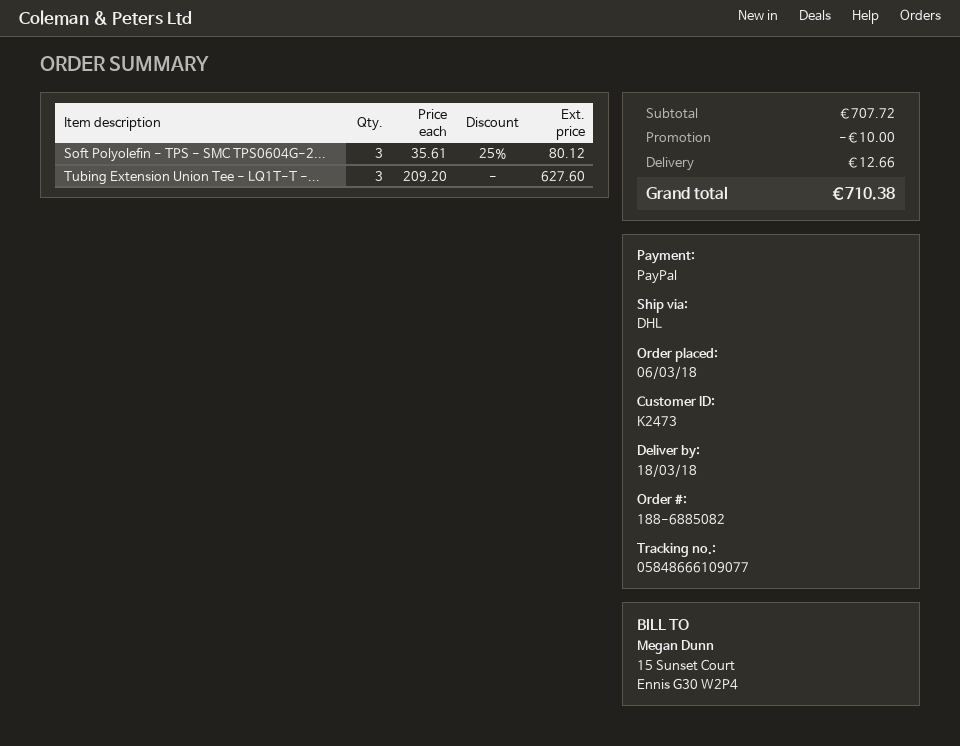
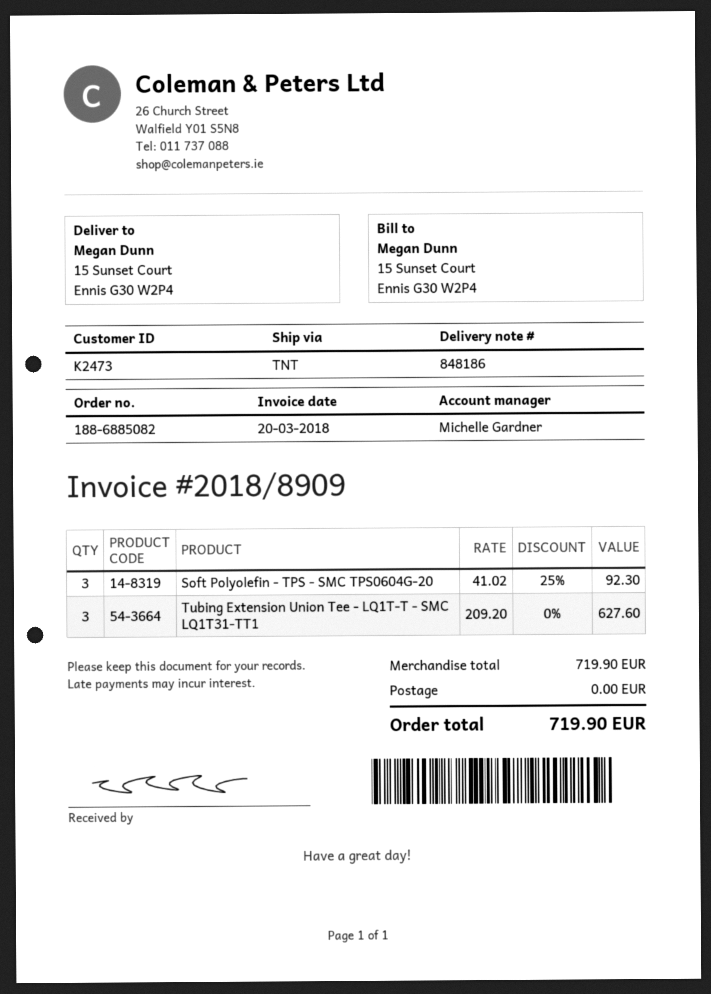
shipping method: DHL -> TNT
Soft Polyolefin - TPS - SMC TPS0604G-2...: 3 x 35.61 - 25% = 80.12 -> 3 x 41.02 - 25% = 92.30
subtotal: 707.72 -> 719.90
discount: 10.00 -> none
shipping: 12.66 -> 0.00
total: 710.38 -> 719.90

